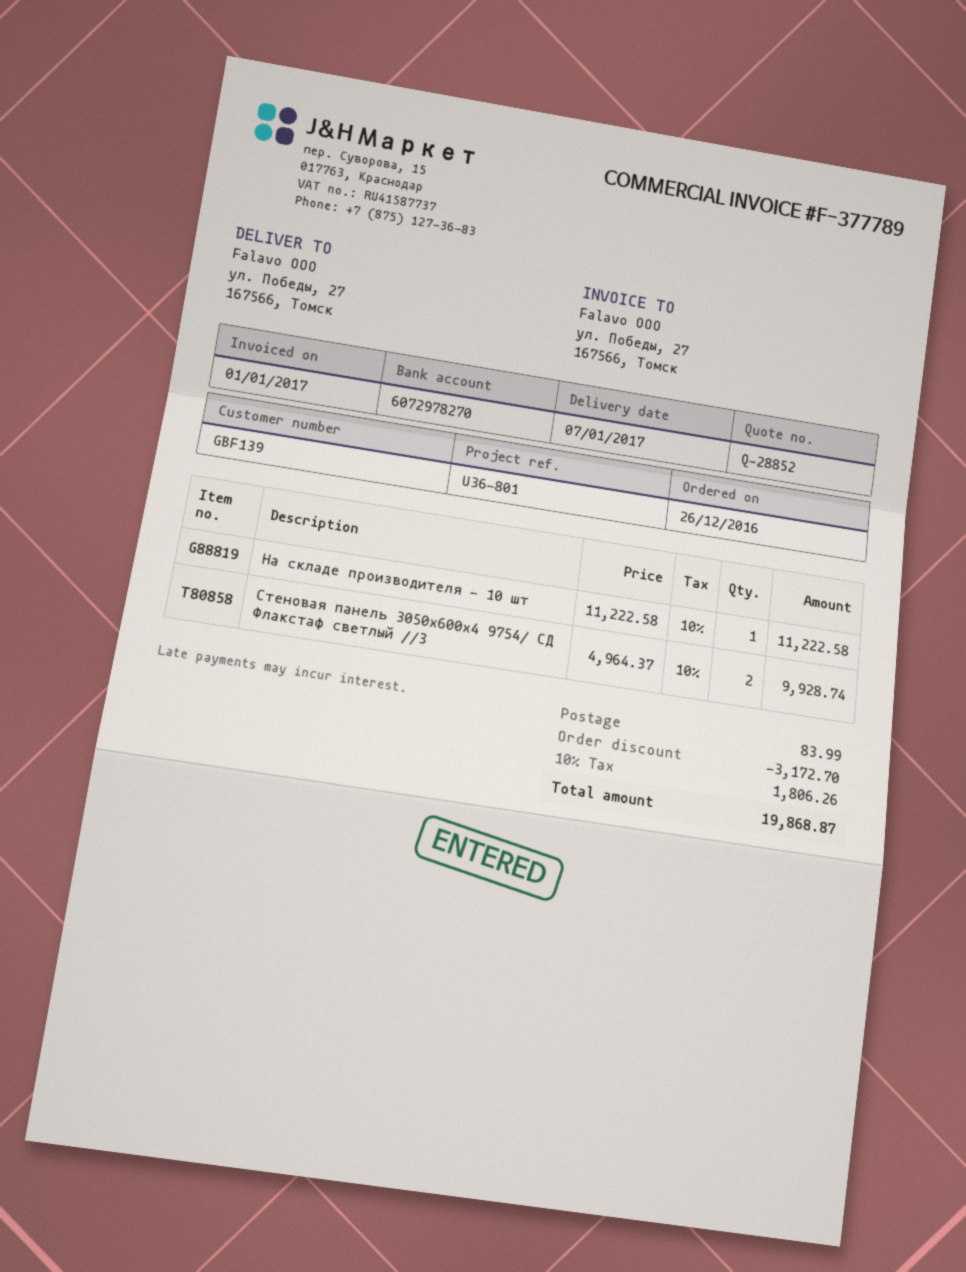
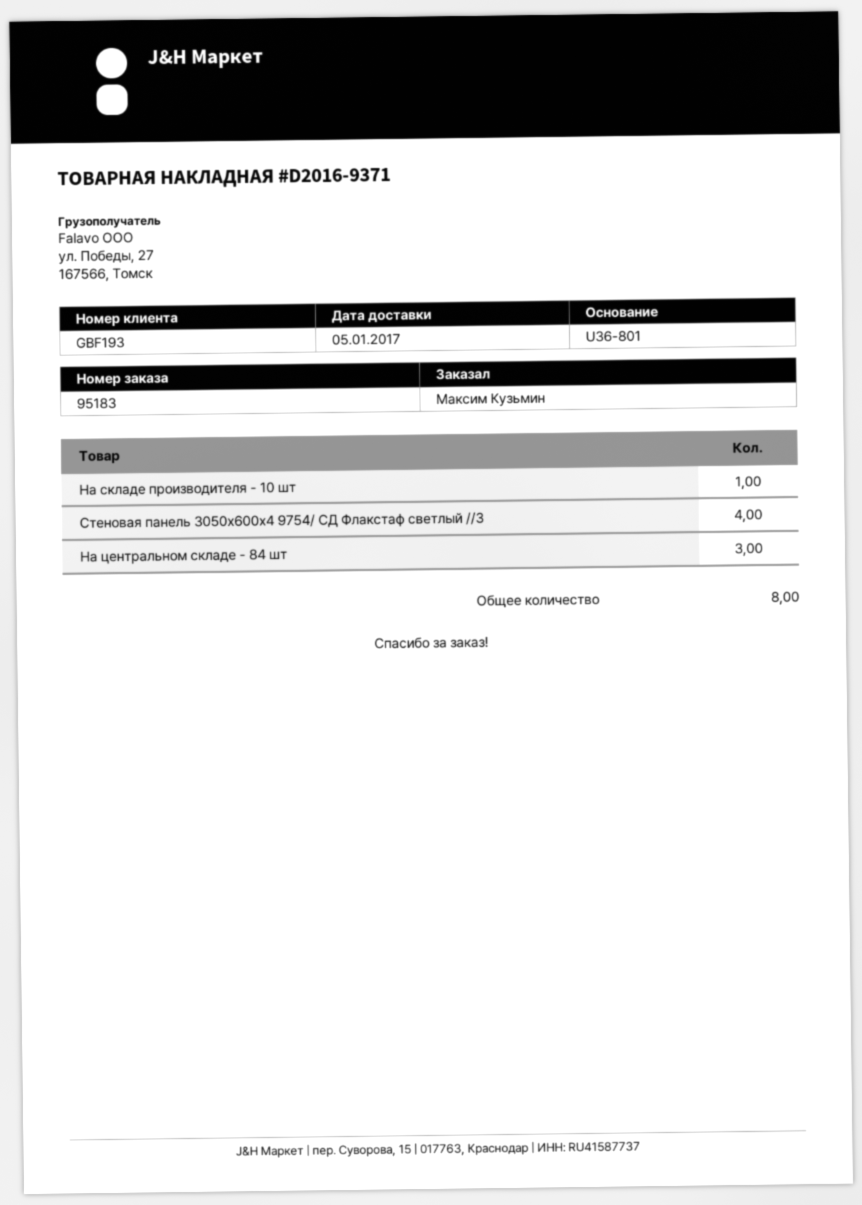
delivery date: 2017-01-07 -> 2017-01-05
customer number: GBF139 -> GBF193
Стеновая панель 3050x600x4 9754/ СД Флакстаф светлый //3: 2 -> 4
На центральном складе - 84 шт: none -> 3

